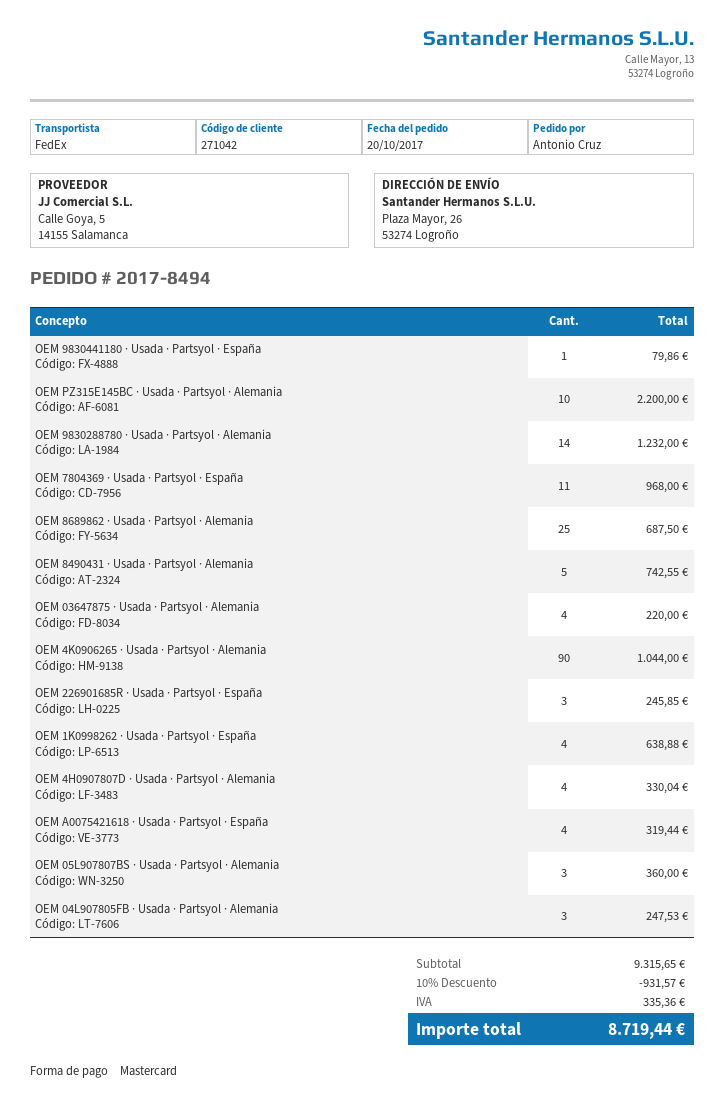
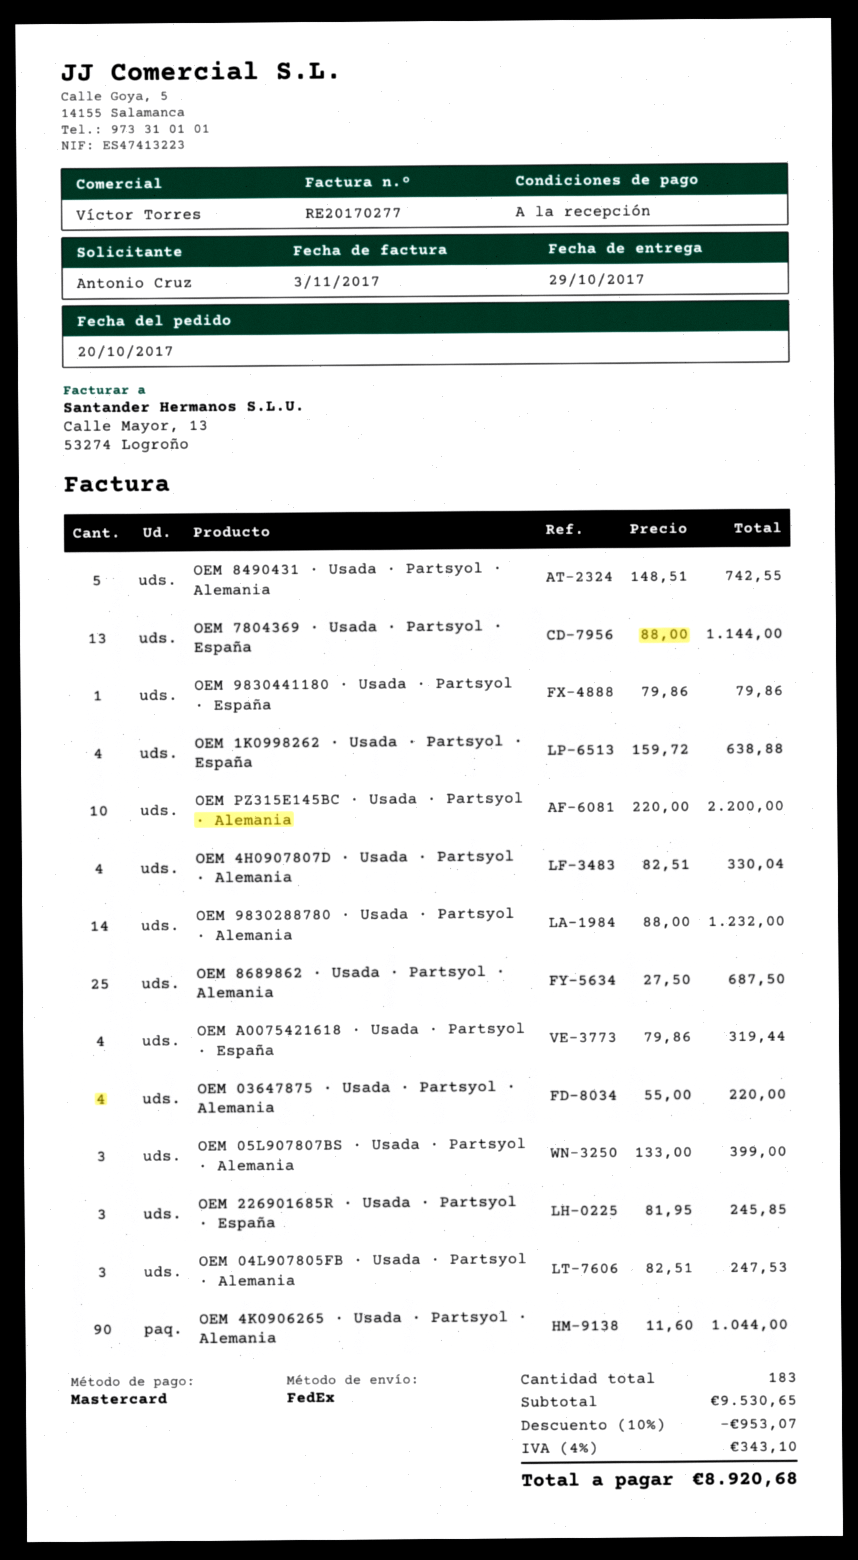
OEM 7804369 · Usada · Partsyol · España: 11 for 968.00 -> 13 for 1144.00
OEM 05L907807BS · Usada · Partsyol · Alemania: 3 for 360.00 -> 3 for 399.00
subtotal: 9315.65 -> 9530.65
discount: 10% = 931.57 -> 10% = 953.07
tax: 335.36 -> 343.10
total: 8719.44 -> 8920.68

